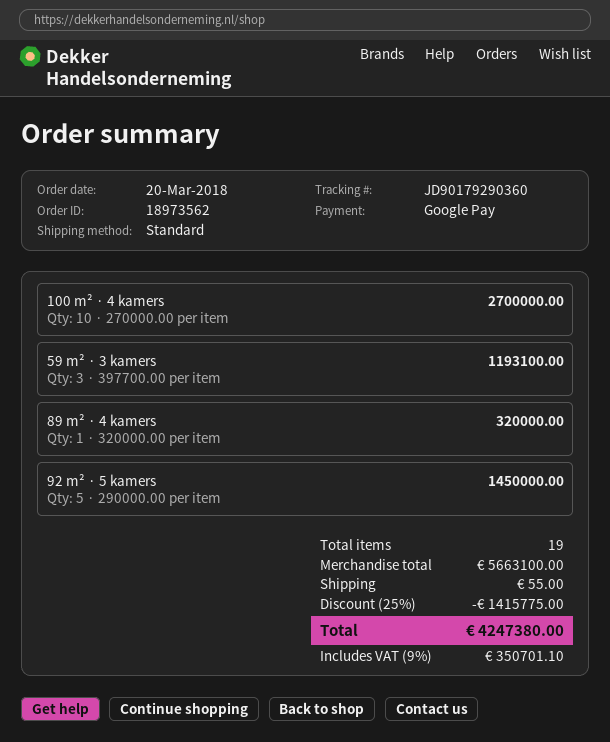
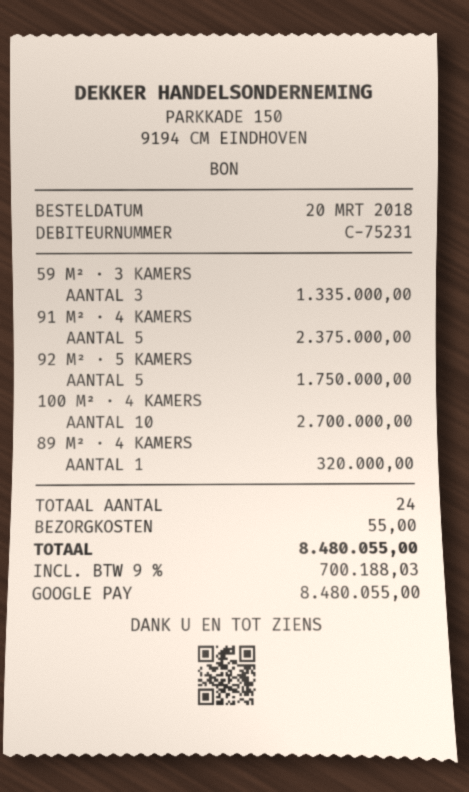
59 m² · 3 kamers: 3 for 1193100.00 -> 3 for 1335000.00
92 m² · 5 kamers: 5 for 1450000.00 -> 5 for 1750000.00
91 M² · 4 KAMERS: none -> 5 for 2375000.00
total quantity: 19 -> 24
discount: 25% = 1415775.00 -> none
tax: 9% = 350701.10 -> 9% = 700188.03
total: 4247380.00 -> 8480055.00

